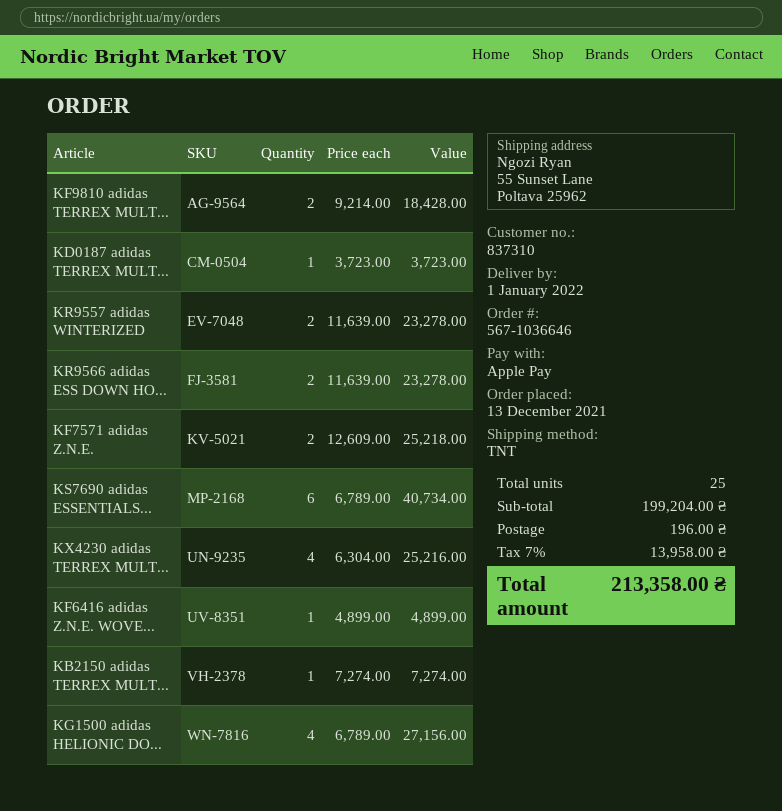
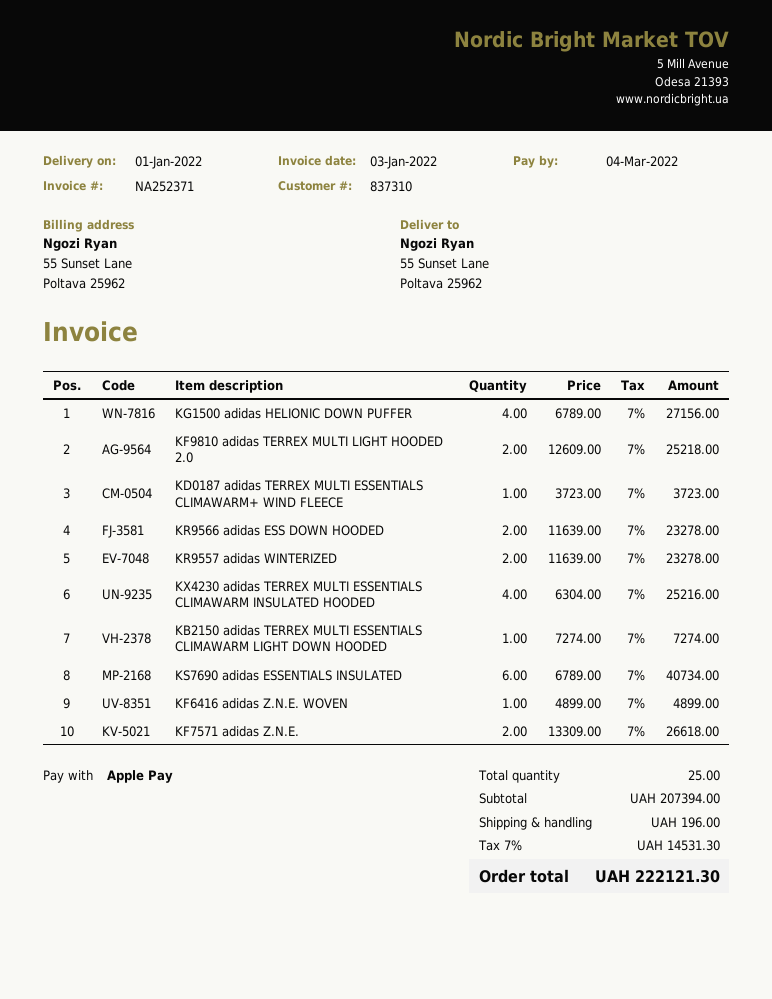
KF9810 adidas TERREX MULT...: 2 x 9214.00 = 18428.00 -> 2 x 12609.00 = 25218.00
KF7571 adidas Z.N.E.: 2 x 12609.00 = 25218.00 -> 2 x 13309.00 = 26618.00
subtotal: 199204.00 -> 207394.00
tax: 7% = 13958.00 -> 7% = 14531.30
total: 213358.00 -> 222121.30

